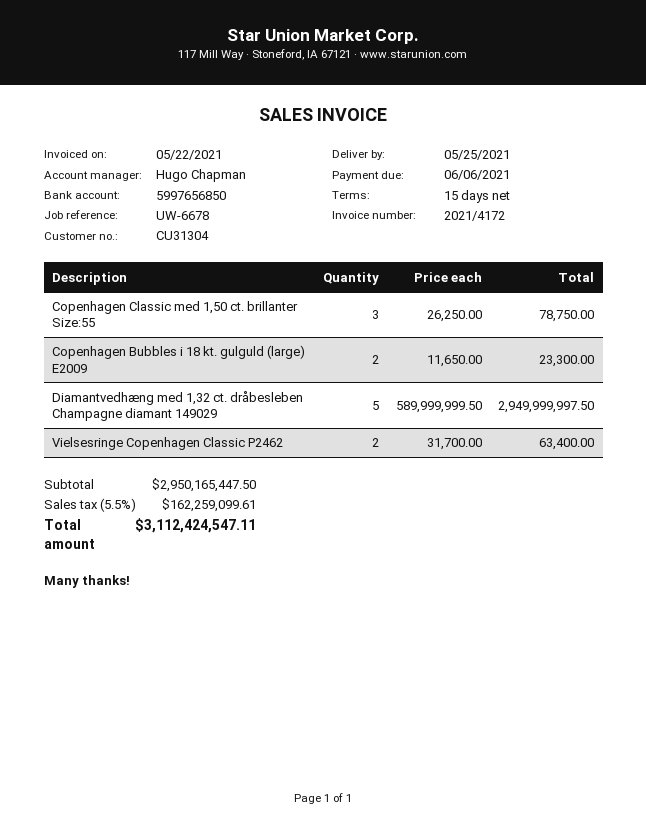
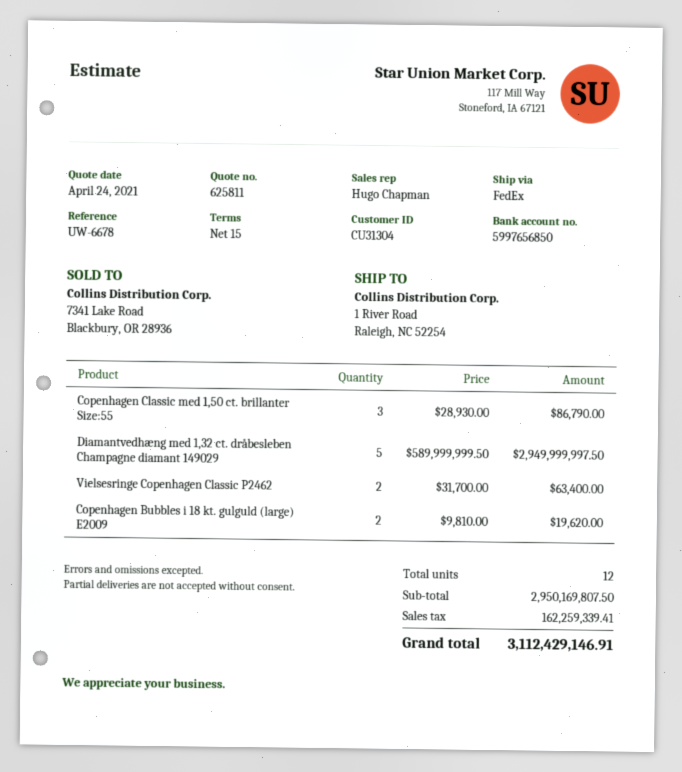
Copenhagen Classic med 1,50 ct. brillanter Size:55: 3 x 26250.00 = 78750.00 -> 3 x 28930.00 = 86790.00
Copenhagen Bubbles i 18 kt. gulguld (large) E2009: 2 x 11650.00 = 23300.00 -> 2 x 9810.00 = 19620.00
subtotal: 2950165447.50 -> 2950169807.50
tax: 162259099.61 -> 162259339.41
total: 3112424547.11 -> 3112429146.91

